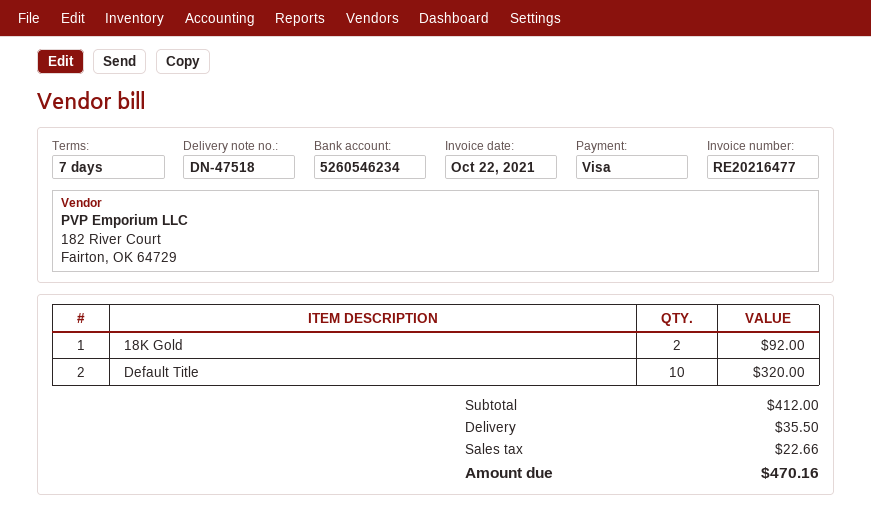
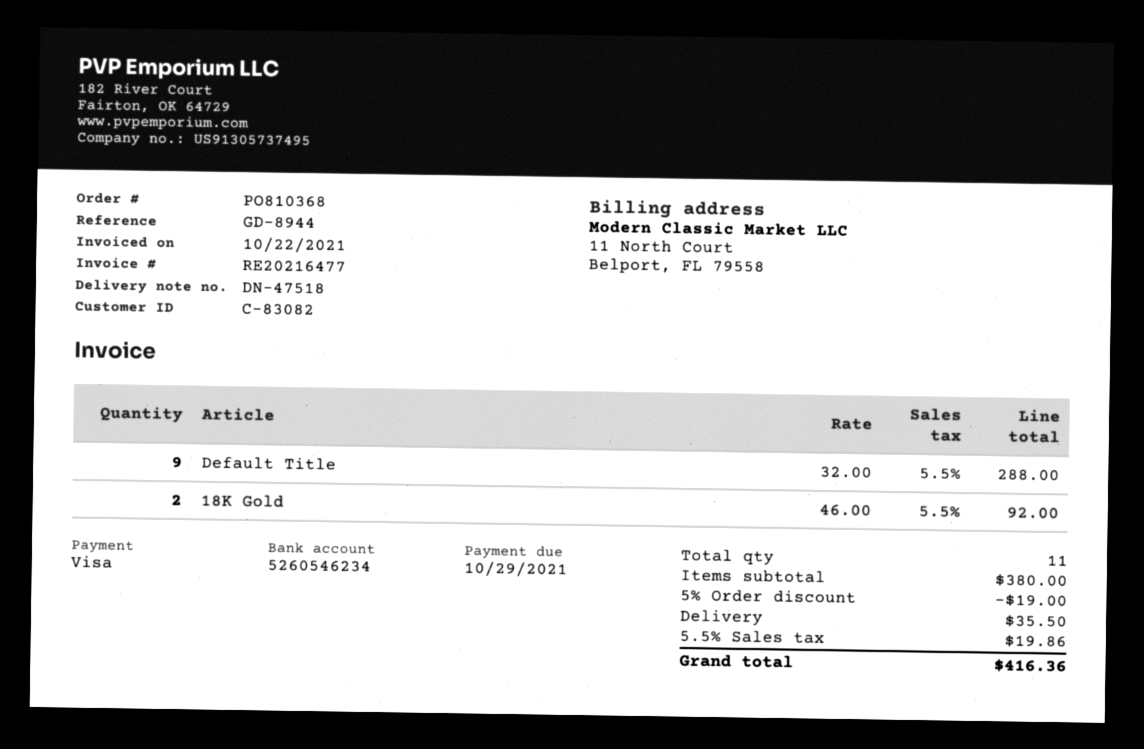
Default Title: 10 for 320.00 -> 9 for 288.00
subtotal: 412.00 -> 380.00
discount: none -> 5% = 19.00
tax: 22.66 -> 19.86
total: 470.16 -> 416.36

